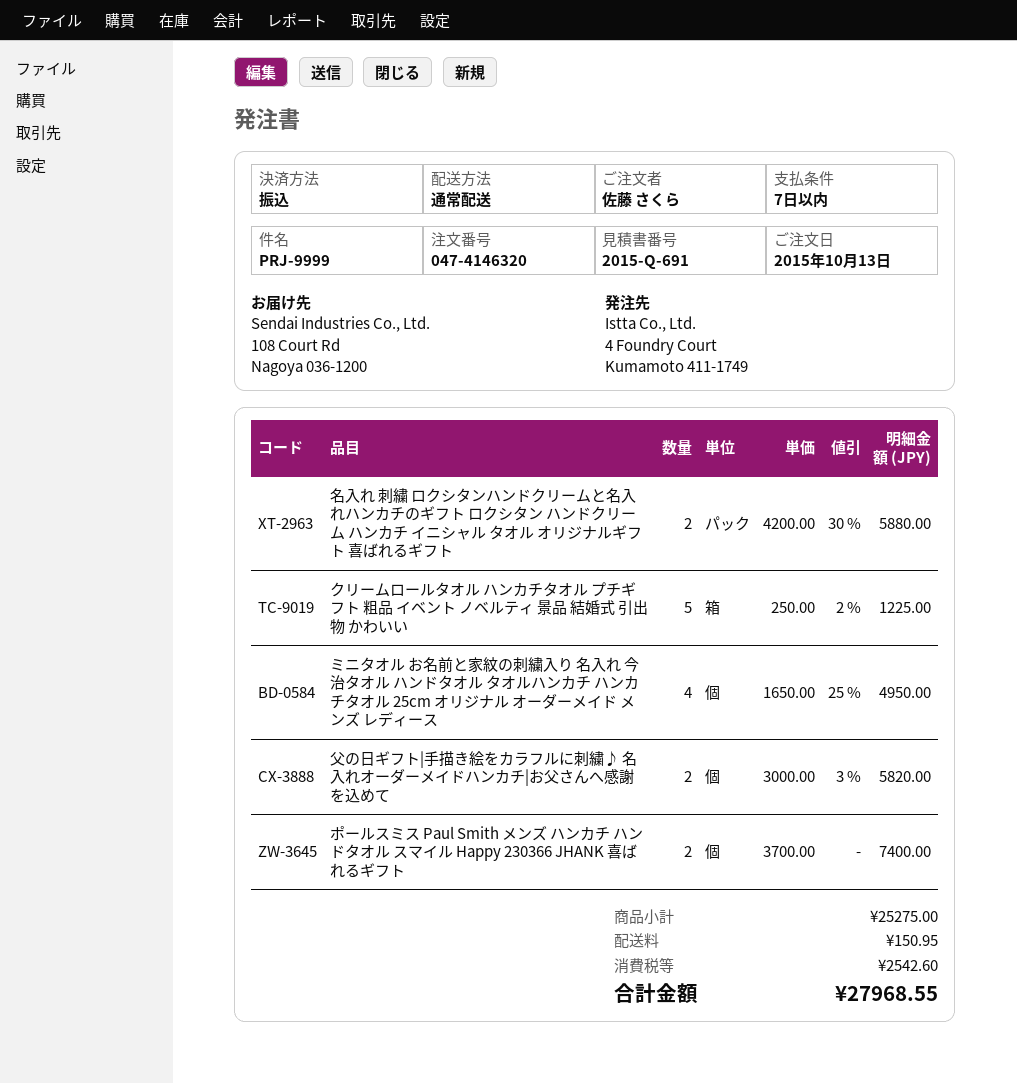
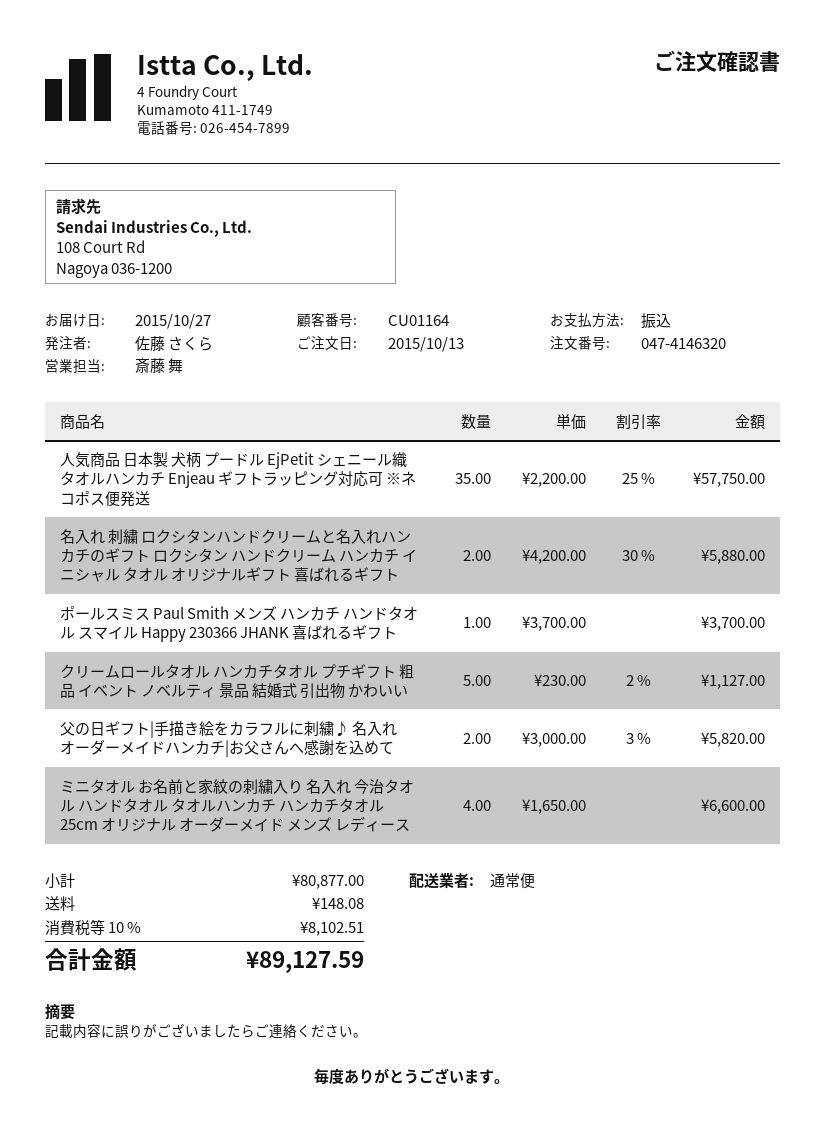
クリームロールタオル ハンカチタオル プチギフト 粗品 イベント ノベルティ 景品 結婚式 引出物 かわいい: 5 x 250.00 - 2% = 1225.00 -> 5 x 230.00 - 2% = 1127.00
ミニタオル お名前と家紋の刺繍入り 名入れ 今治タオル ハンドタオル タオルハンカチ ハンカチタオル 25cm オリジナル オーダーメイド メンズ レディース: 4 x 1650.00 - 25% = 4950.00 -> 4 x 1650.00 = 6600.00
ポールスミス Paul Smith メンズ ハンカチ ハンドタオル スマイル Happy 230366 JHANK 喜ばれるギフト: 2 x 3700.00 = 7400.00 -> 1 x 3700.00 = 3700.00
人気商品 日本製 犬柄 プードル EjPetit シェニール織 タオルハンカチ Enjeau ギフトラッピング対応可 ※ネコポス便発送: none -> 35 x 2200.00 - 25% = 57750.00
subtotal: 25275.00 -> 80877.00
shipping: 150.95 -> 148.08
tax: 2542.60 -> 8102.51
total: 27968.55 -> 89127.59

